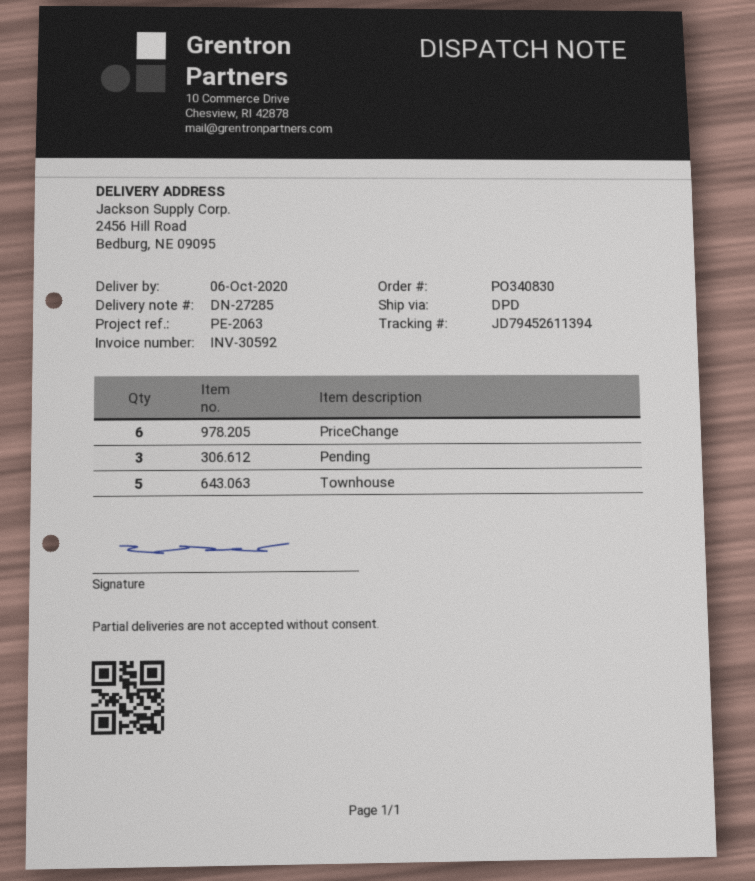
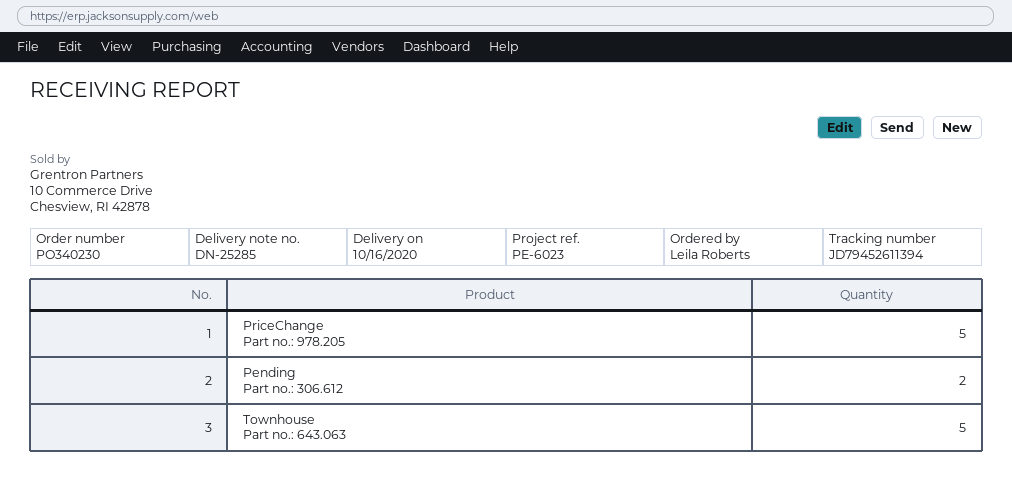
order number: PO340830 -> PO340230
delivery note number: DN-27285 -> DN-25285
delivery date: 2020-10-06 -> 2020-10-16
reference: PE-2063 -> PE-6023
PriceChange: 6 -> 5
Pending: 3 -> 2

